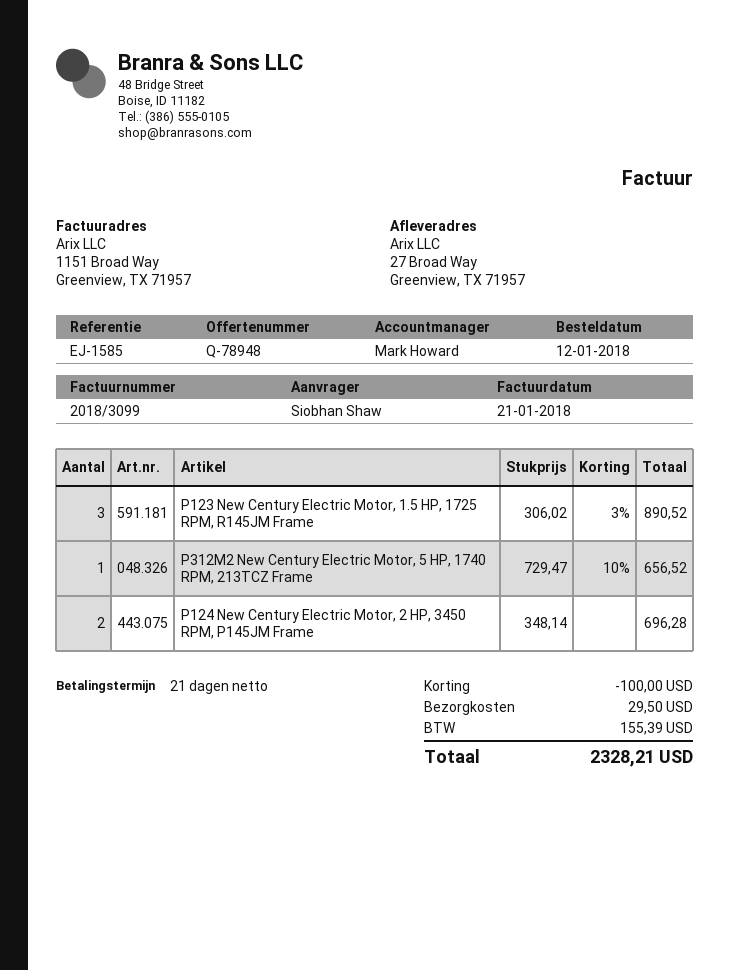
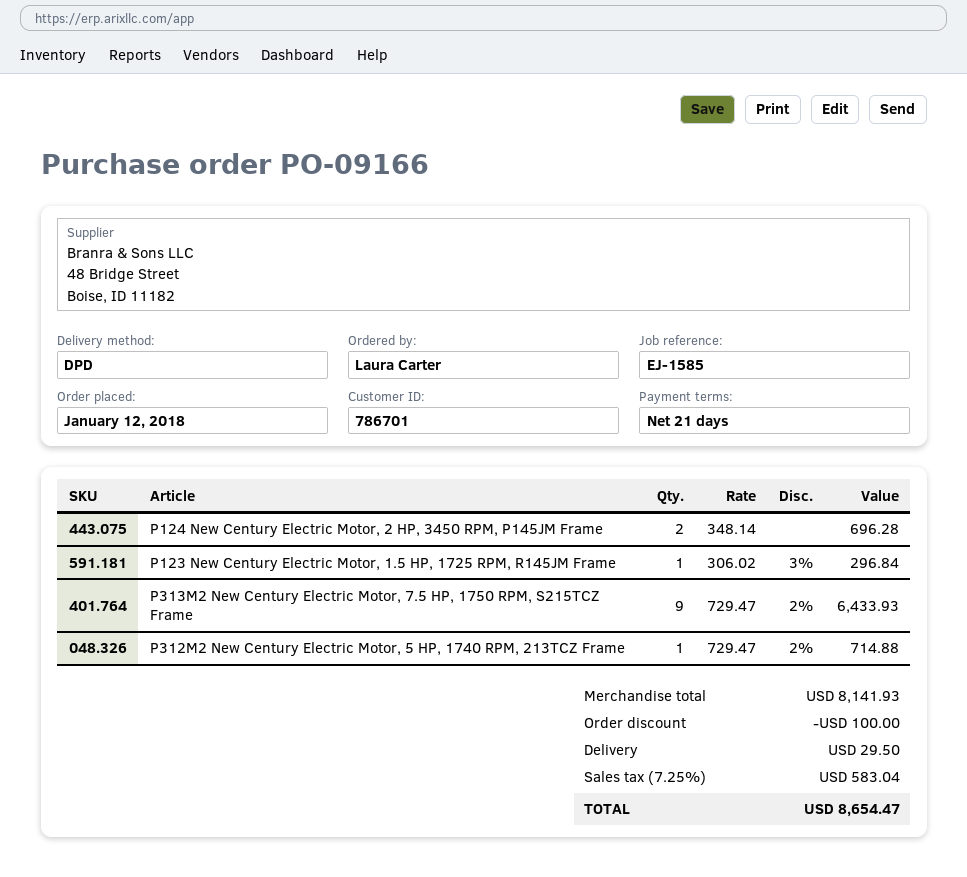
ordered by: Siobhan Shaw -> Laura Carter
P123 New Century Electric Motor, 1.5 HP, 1725 RPM, R145JM Frame: 3 x 306.02 - 3% = 890.52 -> 1 x 306.02 - 3% = 296.84
P312M2 New Century Electric Motor, 5 HP, 1740 RPM, 213TCZ Frame: 1 x 729.47 - 10% = 656.52 -> 1 x 729.47 - 2% = 714.88
P313M2 New Century Electric Motor, 7.5 HP, 1750 RPM, S215TCZ Frame: none -> 9 x 729.47 - 2% = 6433.93
tax: 155.39 -> 583.04
total: 2328.21 -> 8654.47

